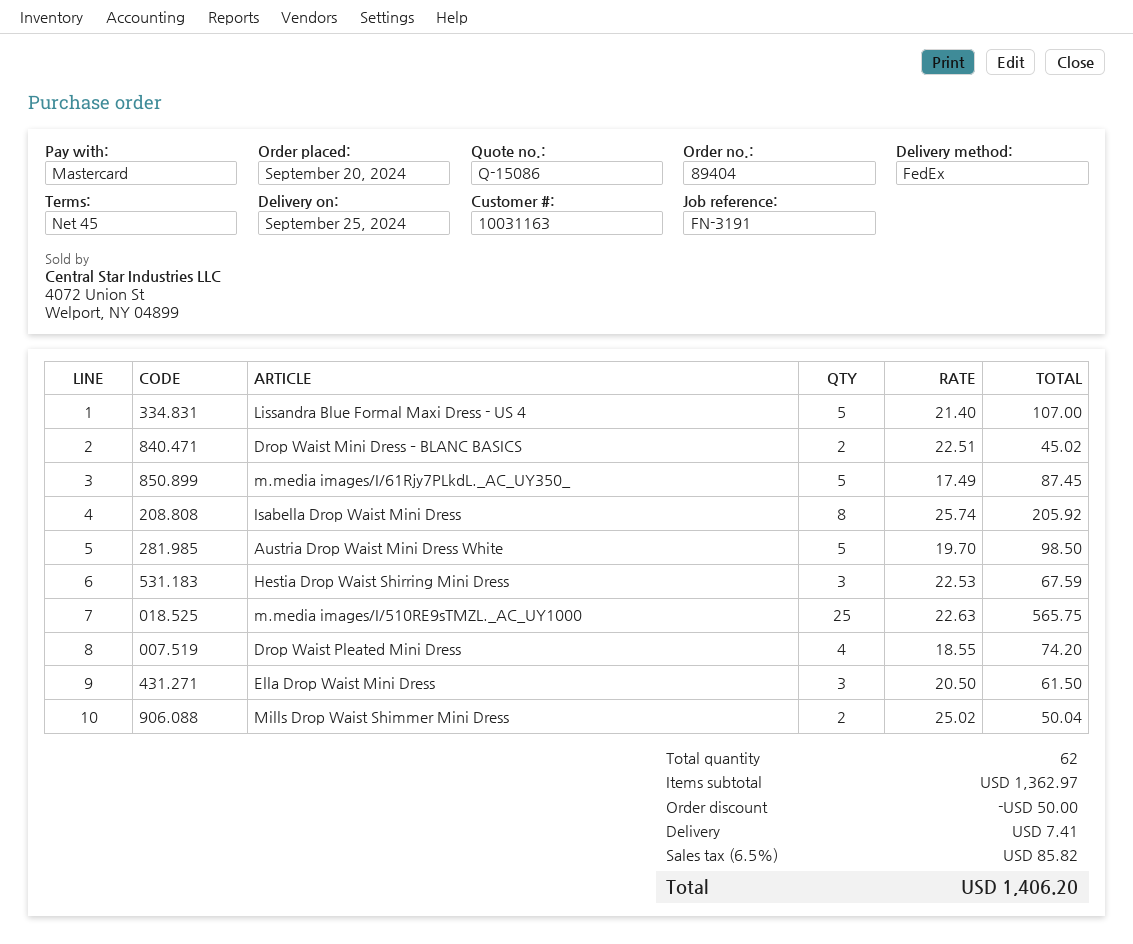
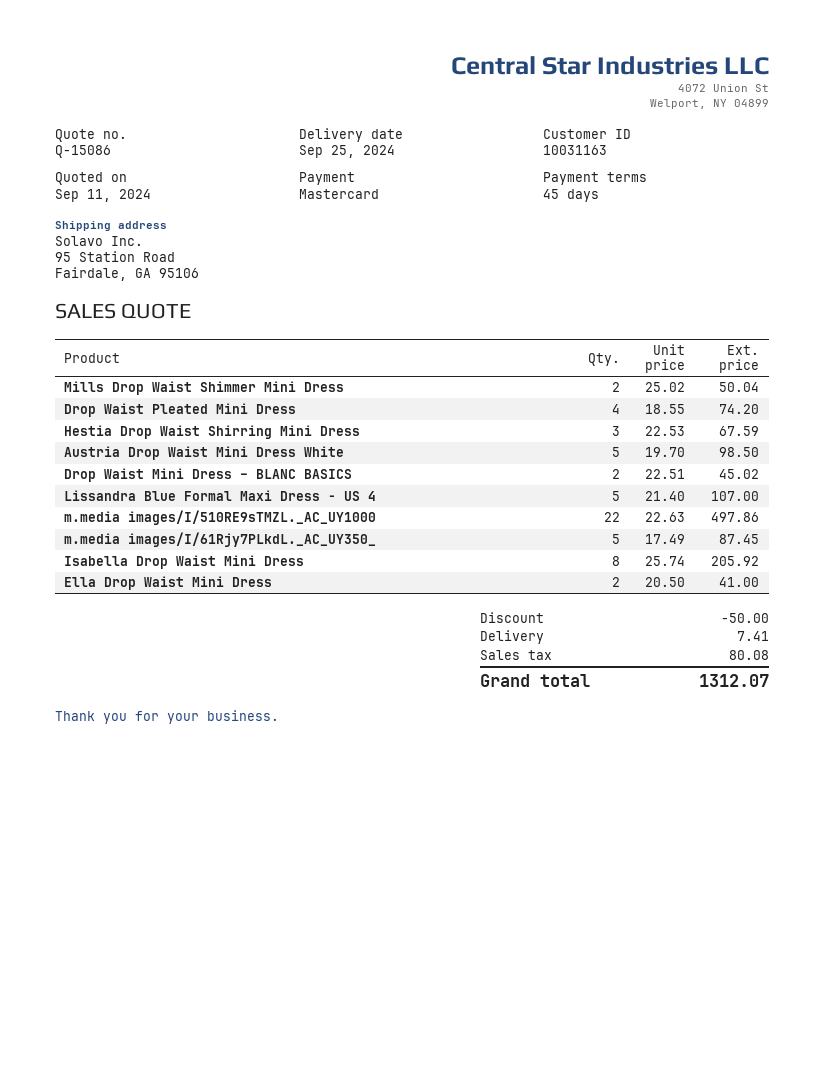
m.media images/I/510RE9sTMZL._AC_UY1000: 25 x 22.63 = 565.75 -> 22 x 22.63 = 497.86
Ella Drop Waist Mini Dress: 3 x 20.50 = 61.50 -> 2 x 20.50 = 41.00
tax: 85.82 -> 80.08
total: 1406.20 -> 1312.07

